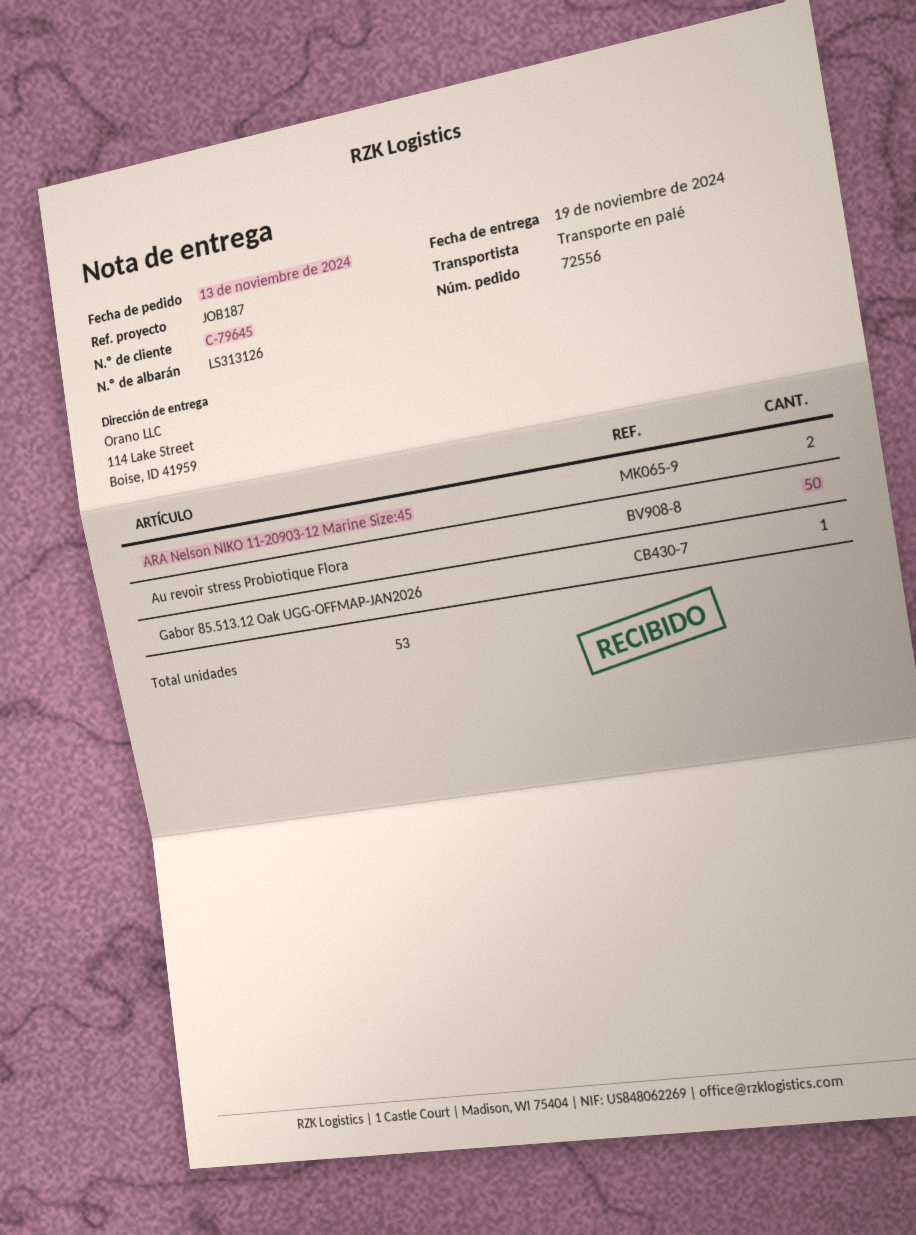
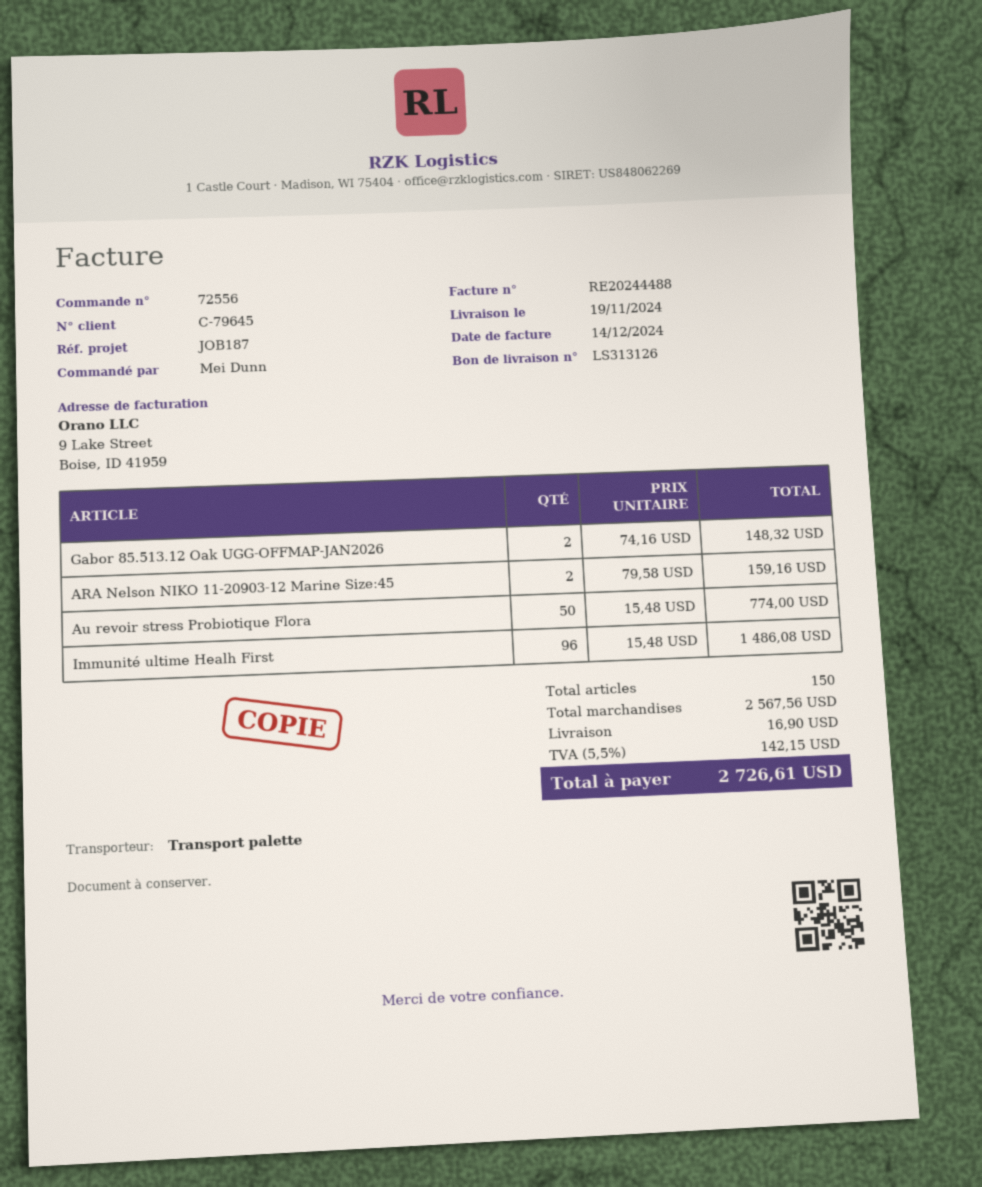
Gabor 85.513.12 Oak UGG-OFFMAP-JAN2026: 1 -> 2
Immunité ultime Healh First: none -> 96
total quantity: 53 -> 150

